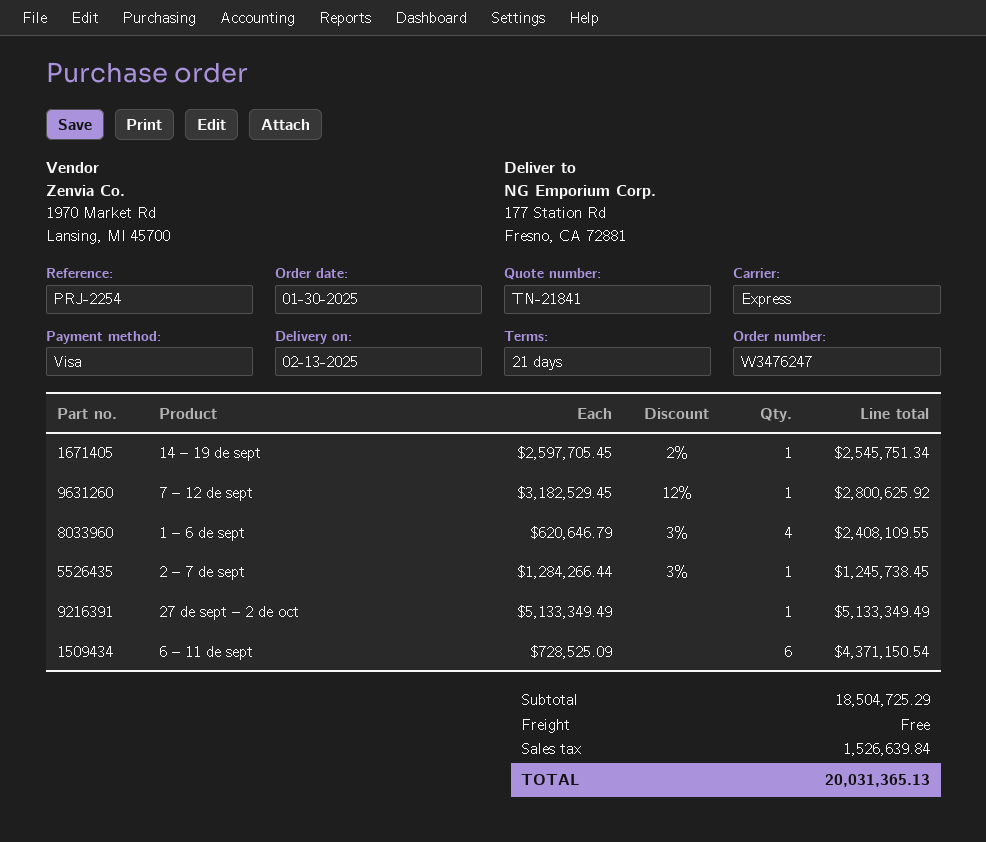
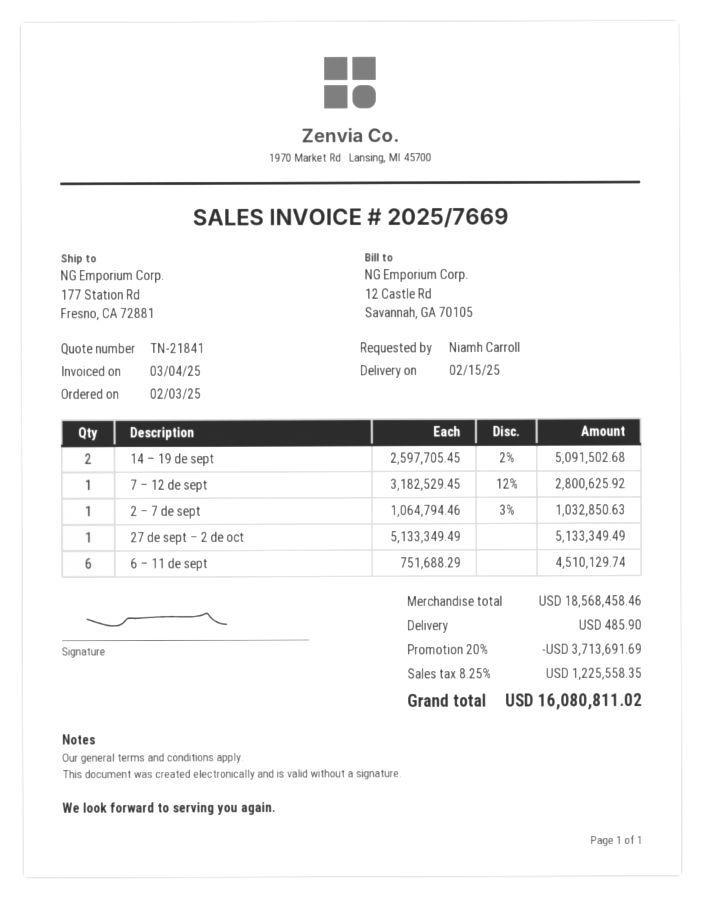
order date: 2025-01-30 -> 2025-02-03
delivery date: 2025-02-13 -> 2025-02-15
14 – 19 de sept: 1 x 2597705.45 - 2% = 2545751.34 -> 2 x 2597705.45 - 2% = 5091502.68
1 – 6 de sept: 4 x 620646.79 - 3% = 2408109.55 -> none
2 – 7 de sept: 1 x 1284266.44 - 3% = 1245738.45 -> 1 x 1064794.46 - 3% = 1032850.63
6 – 11 de sept: 6 x 728525.09 = 4371150.54 -> 6 x 751688.29 = 4510129.74
subtotal: 18504725.29 -> 18568458.46
discount: none -> 20% = 3713691.69
shipping: 0.00 -> 485.90
tax: 1526639.84 -> 1225558.35
total: 20031365.13 -> 16080811.02

